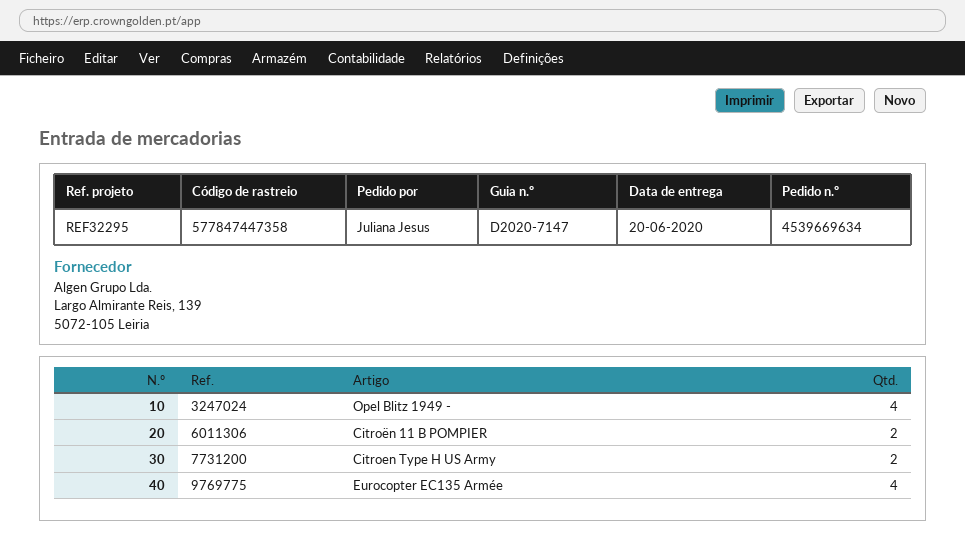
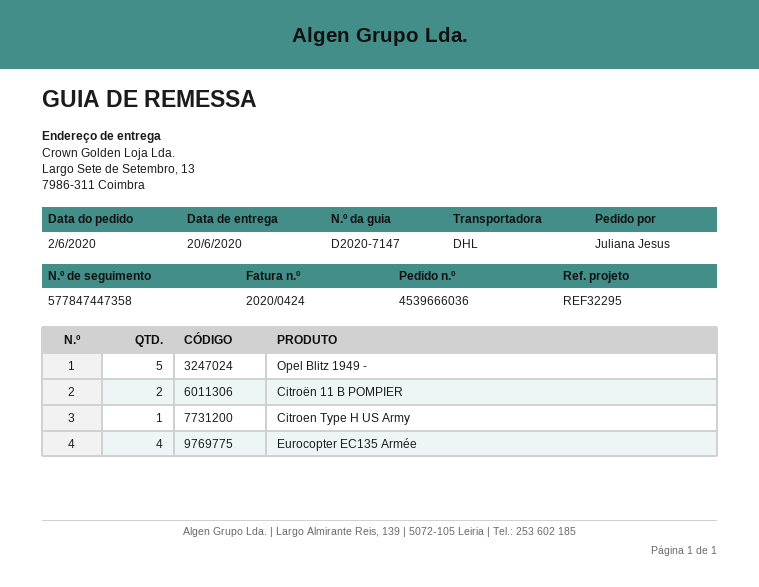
order number: 4539669634 -> 4539666036
Opel Blitz 1949 -: 4 -> 5
Citroen Type H US Army: 2 -> 1

